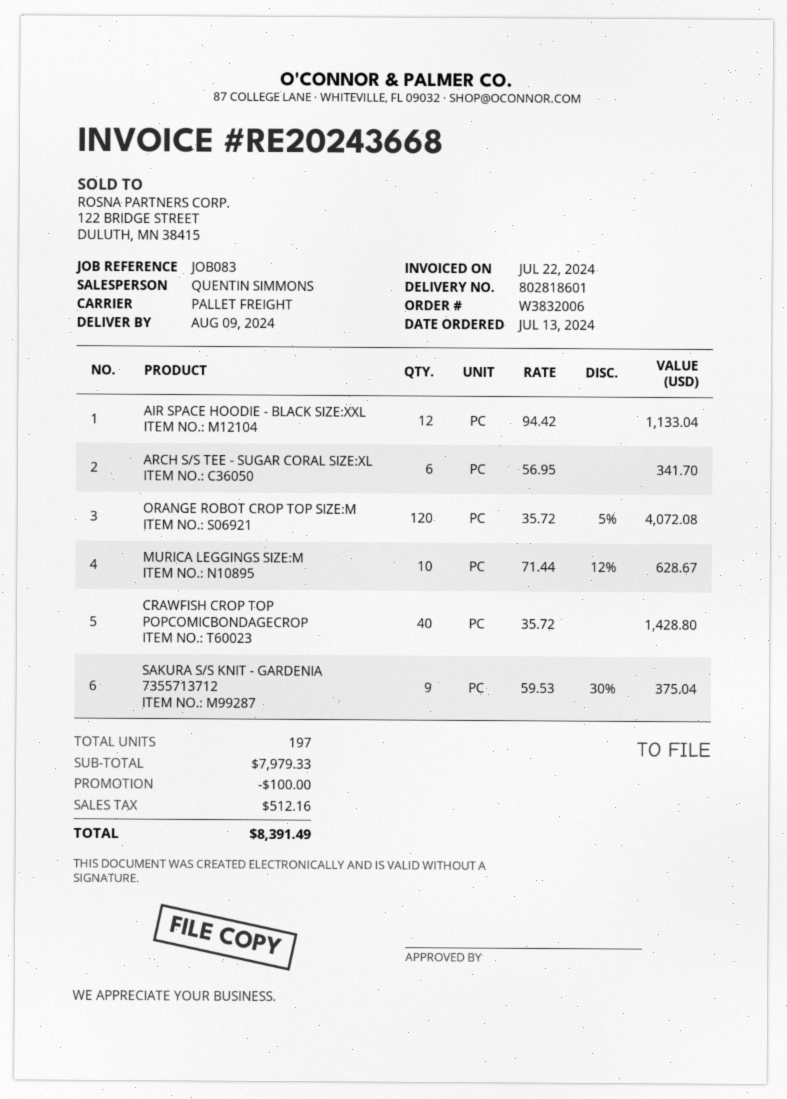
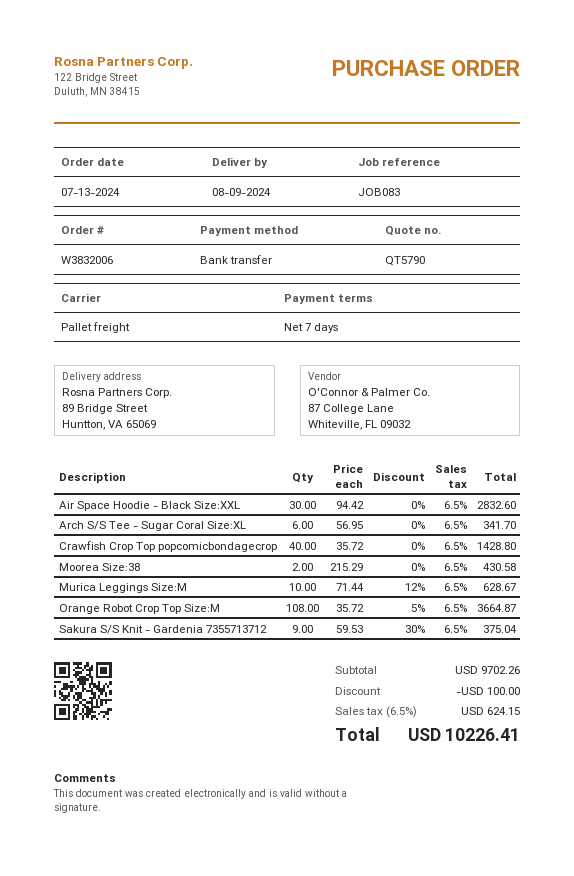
AIR SPACE HOODIE - BLACK SIZE:XXL: 12 x 94.42 = 1133.04 -> 30 x 94.42 = 2832.60
ORANGE ROBOT CROP TOP SIZE:M: 120 x 35.72 - 5% = 4072.08 -> 108 x 35.72 - 5% = 3664.87
Moorea Size:38: none -> 2 x 215.29 = 430.58
subtotal: 7979.33 -> 9702.26
tax: 512.16 -> 624.15
total: 8391.49 -> 10226.41

